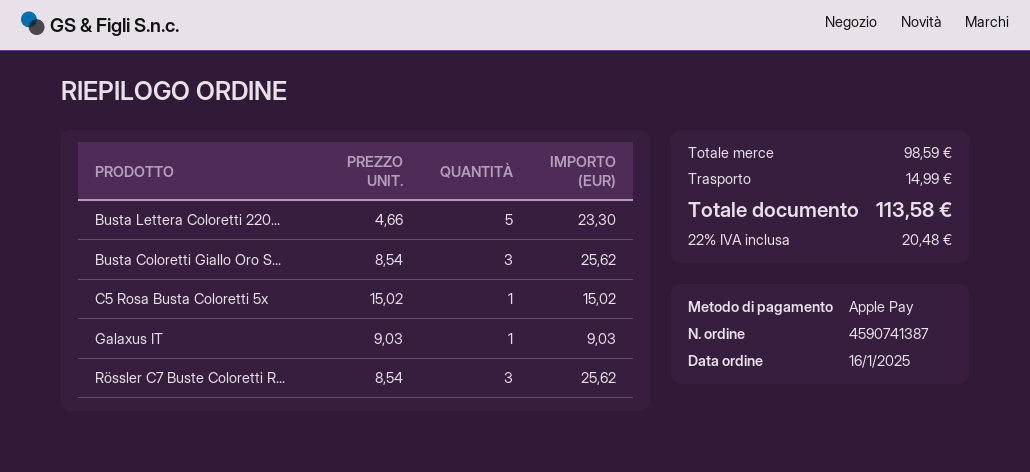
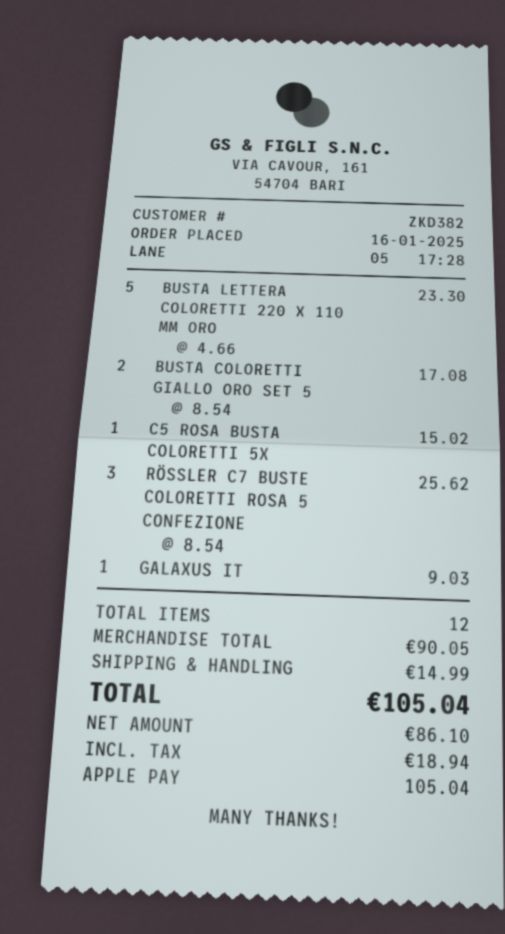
Busta Coloretti Giallo Oro S...: 3 x 8.54 = 25.62 -> 2 x 8.54 = 17.08
subtotal: 98.59 -> 90.05
tax: 20.48 -> 18.94
total: 113.58 -> 105.04

